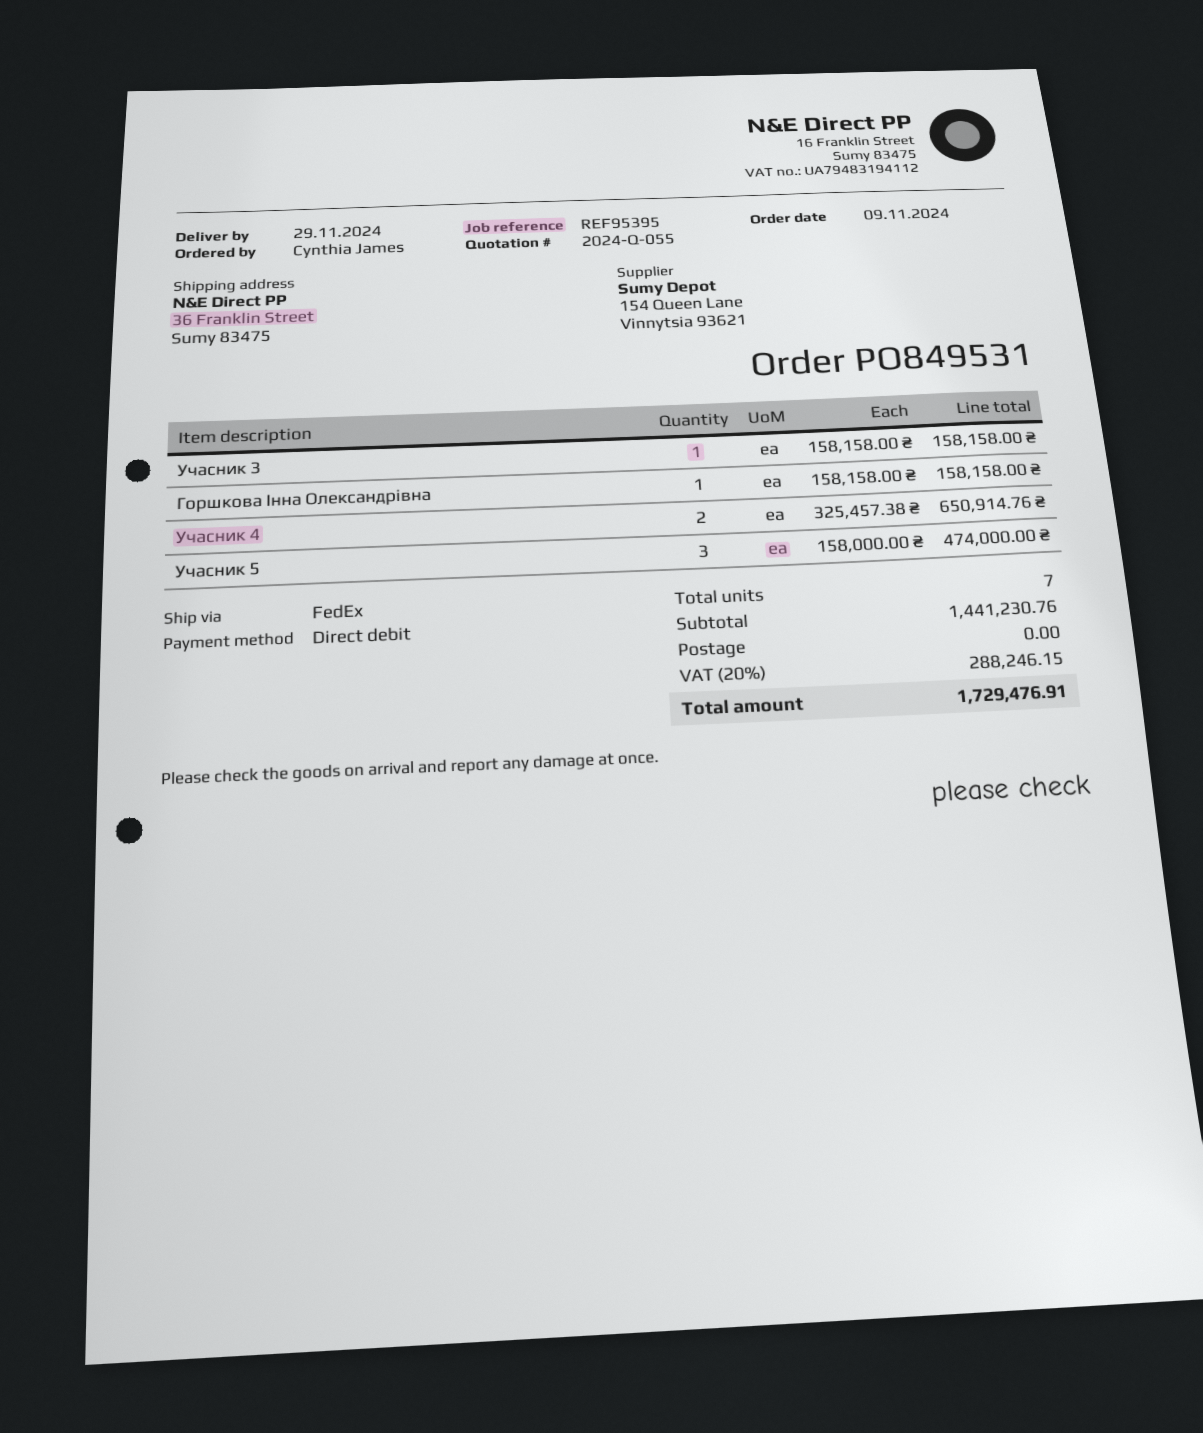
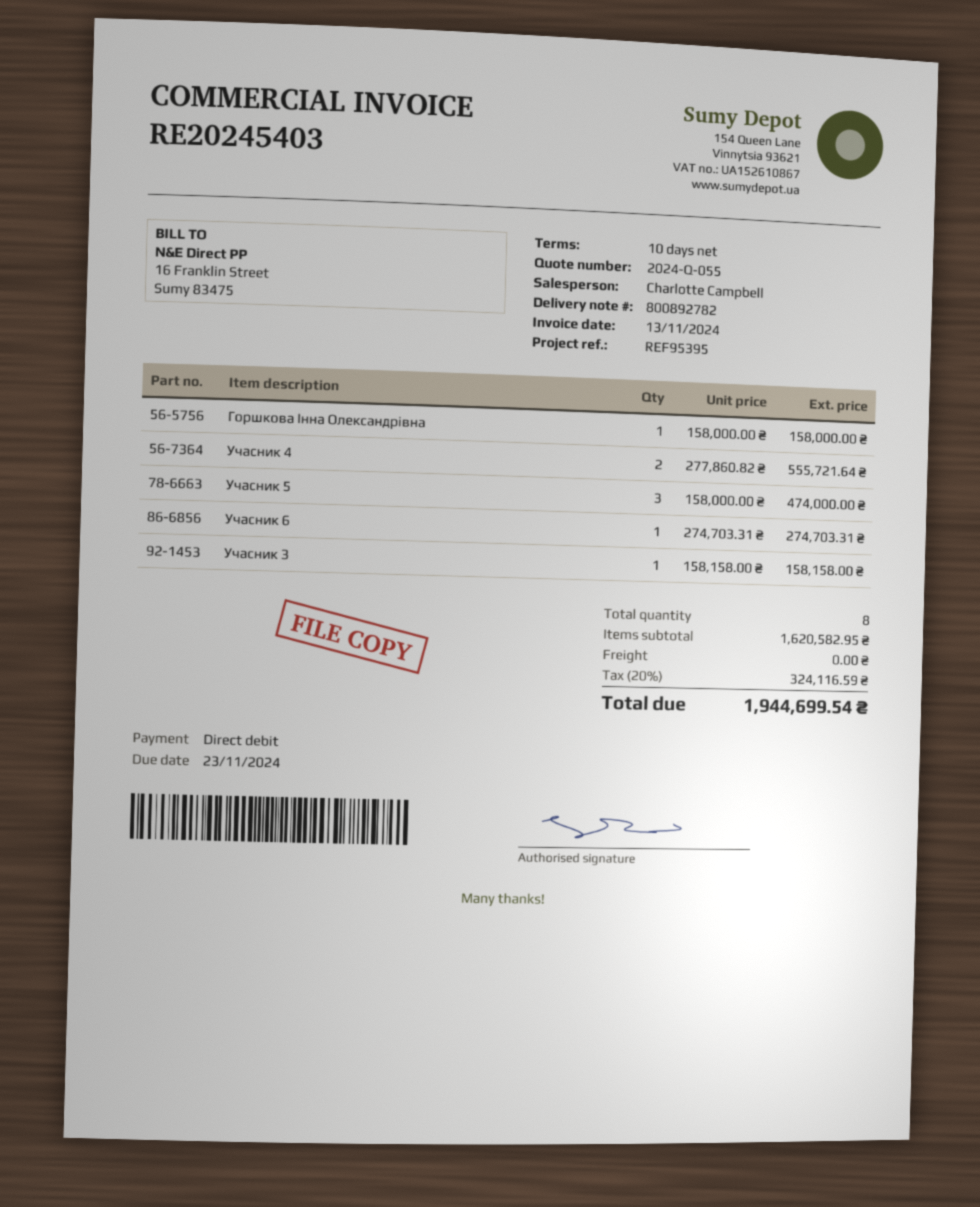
Горшкова Інна Олександрівна: 1 x 158158.00 = 158158.00 -> 1 x 158000.00 = 158000.00
Учасник 4: 2 x 325457.38 = 650914.76 -> 2 x 277860.82 = 555721.64
Учасник 6: none -> 1 x 274703.31 = 274703.31
total quantity: 7 -> 8
subtotal: 1441230.76 -> 1620582.95
tax: 20% = 288246.15 -> 20% = 324116.59
total: 1729476.91 -> 1944699.54

